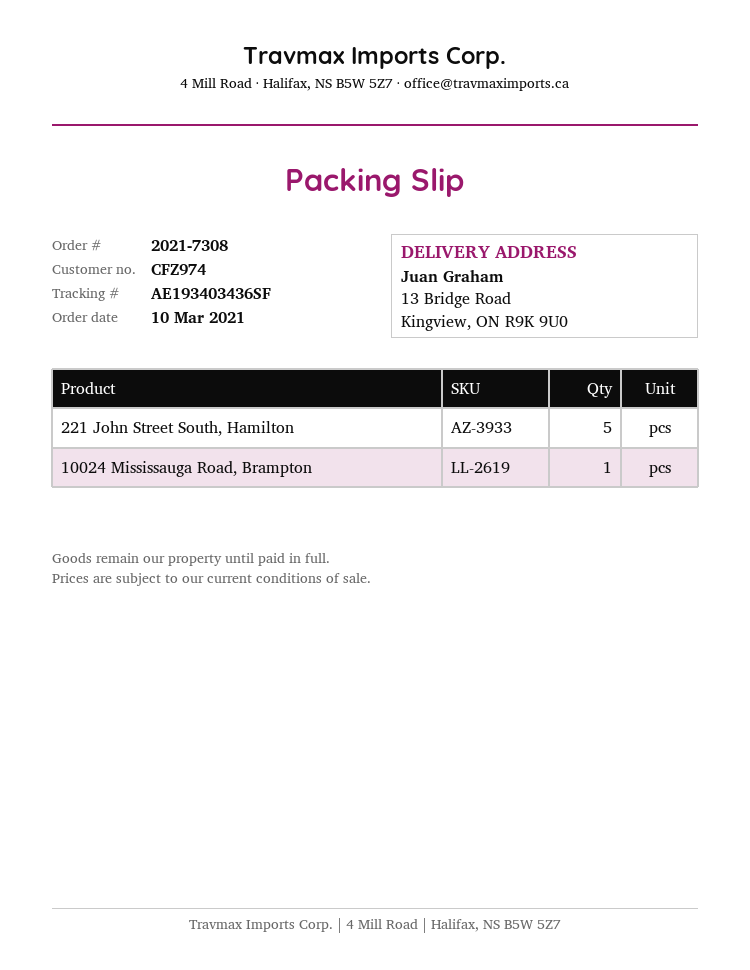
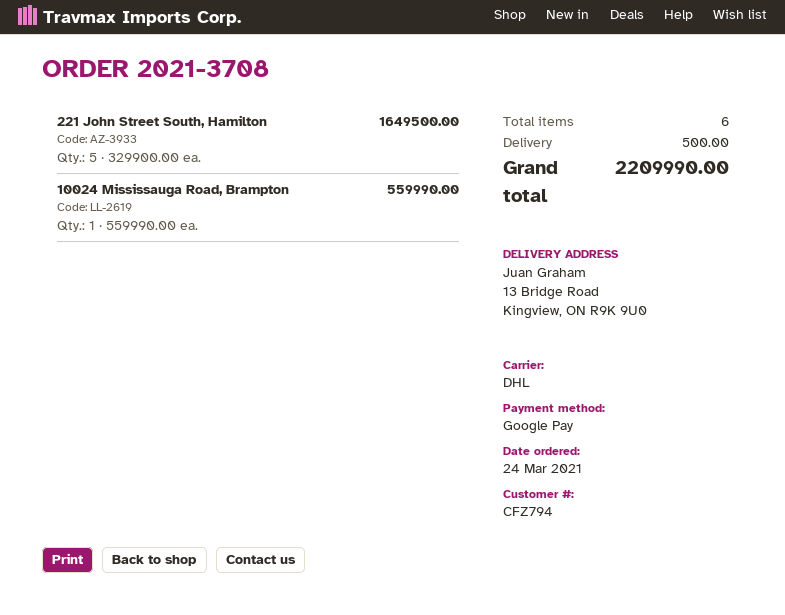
order number: 2021-7308 -> 2021-3708
order date: 2021-03-10 -> 2021-03-24
customer number: CFZ974 -> CFZ794

